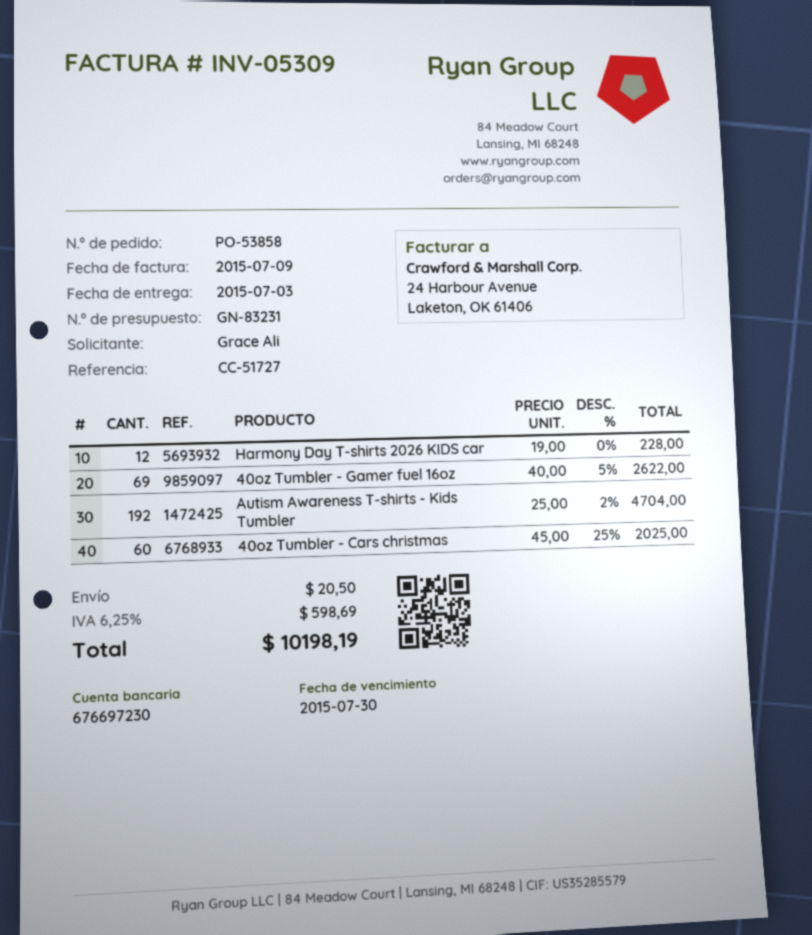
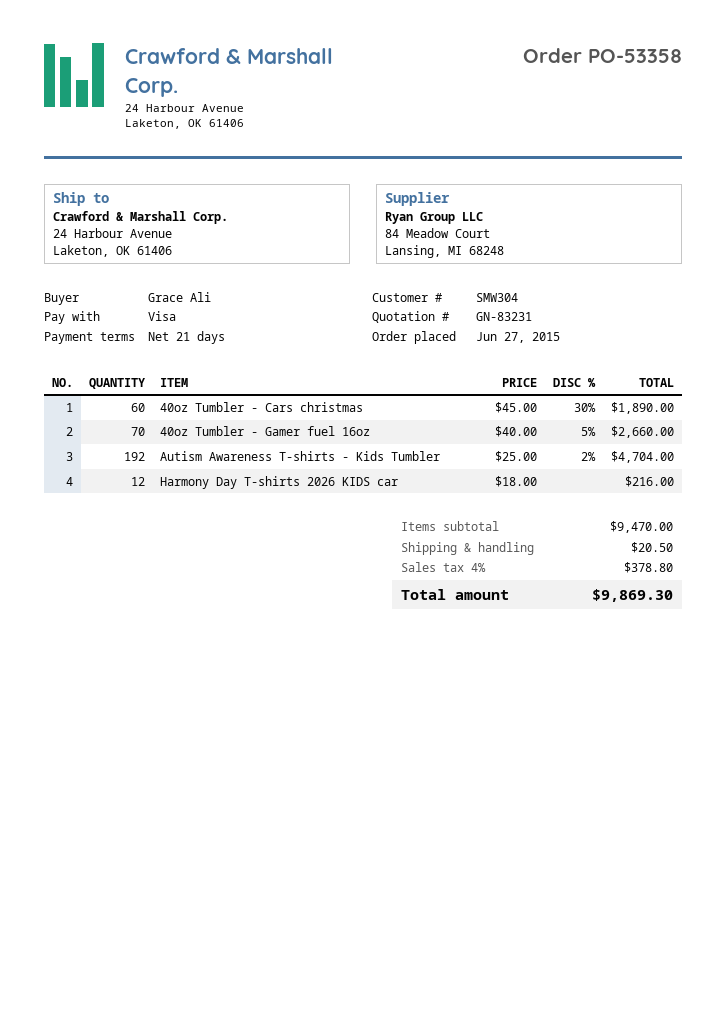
order number: PO-53858 -> PO-53358
Harmony Day T-shirts 2026 KIDS car: 12 x 19.00 = 228.00 -> 12 x 18.00 = 216.00
40oz Tumbler - Gamer fuel 16oz: 69 x 40.00 - 5% = 2622.00 -> 70 x 40.00 - 5% = 2660.00
40oz Tumbler - Cars christmas: 60 x 45.00 - 25% = 2025.00 -> 60 x 45.00 - 30% = 1890.00
tax: 6.25% = 598.69 -> 4% = 378.80
total: 10198.19 -> 9869.30

